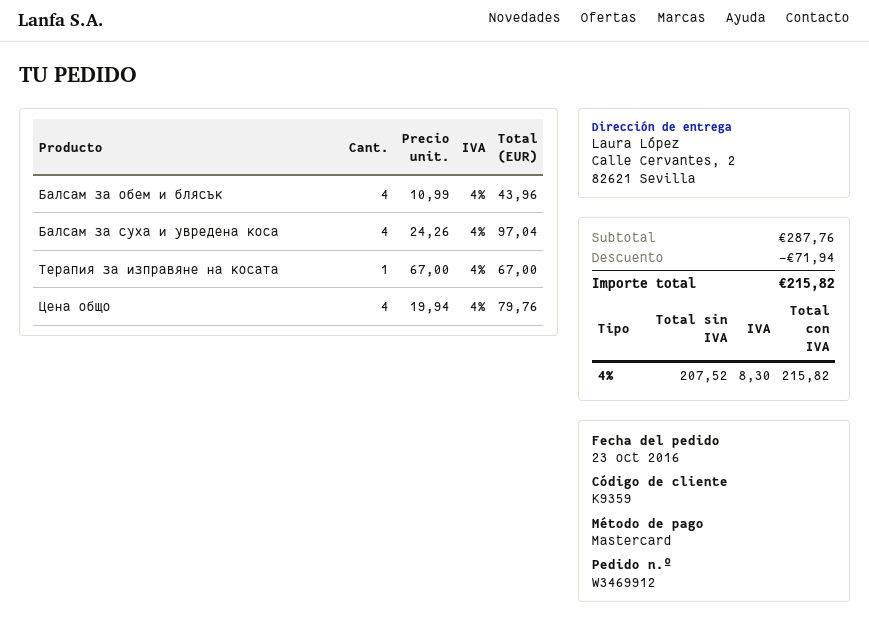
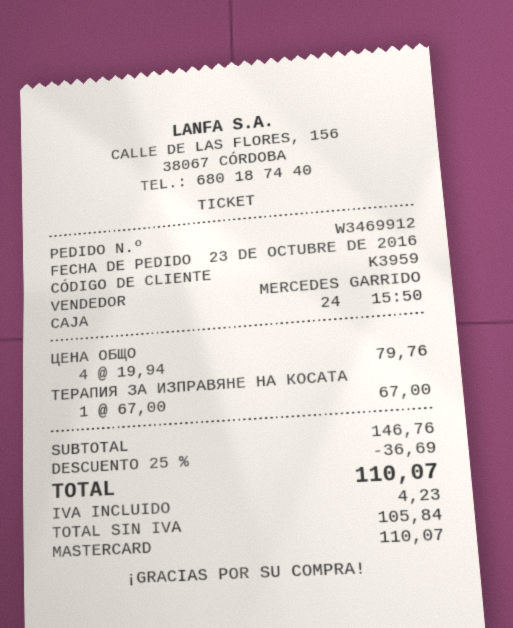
customer number: K9359 -> K3959
Балсам за обем и блясък: 4 x 10.99 = 43.96 -> none
Балсам за суха и увредена коса: 4 x 24.26 = 97.04 -> none
subtotal: 287.76 -> 146.76
discount: 71.94 -> 36.69
net: 207.52 -> 105.84
tax: 8.30 -> 4.23
total: 215.82 -> 110.07

